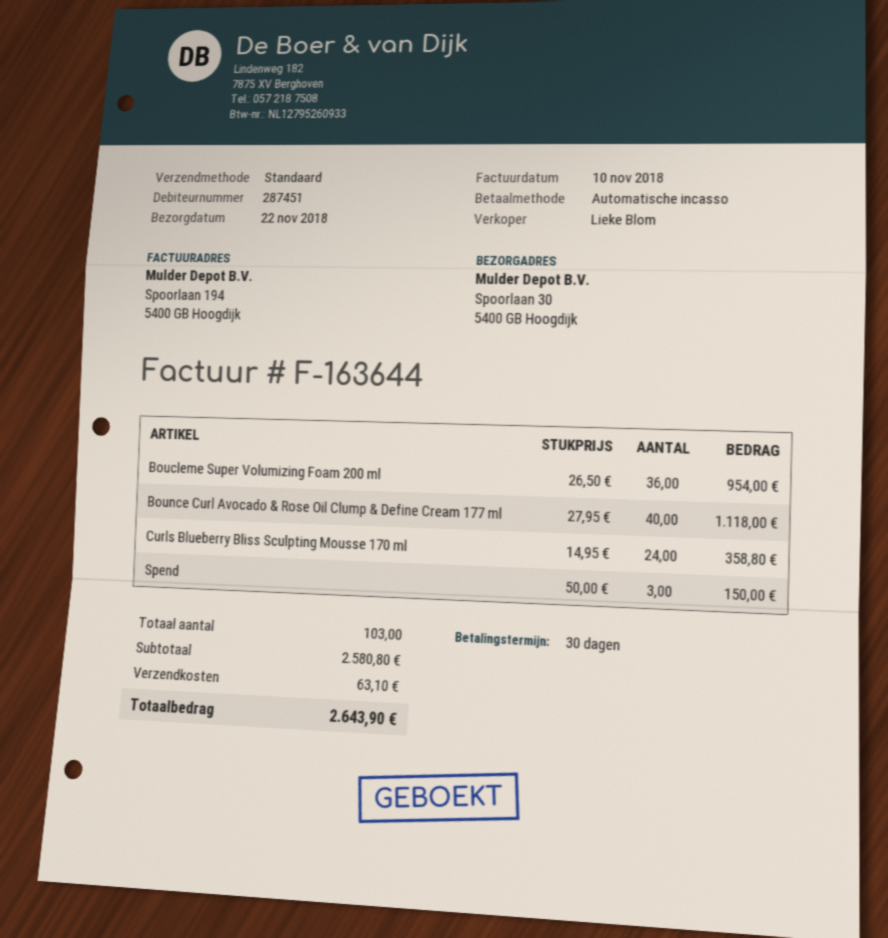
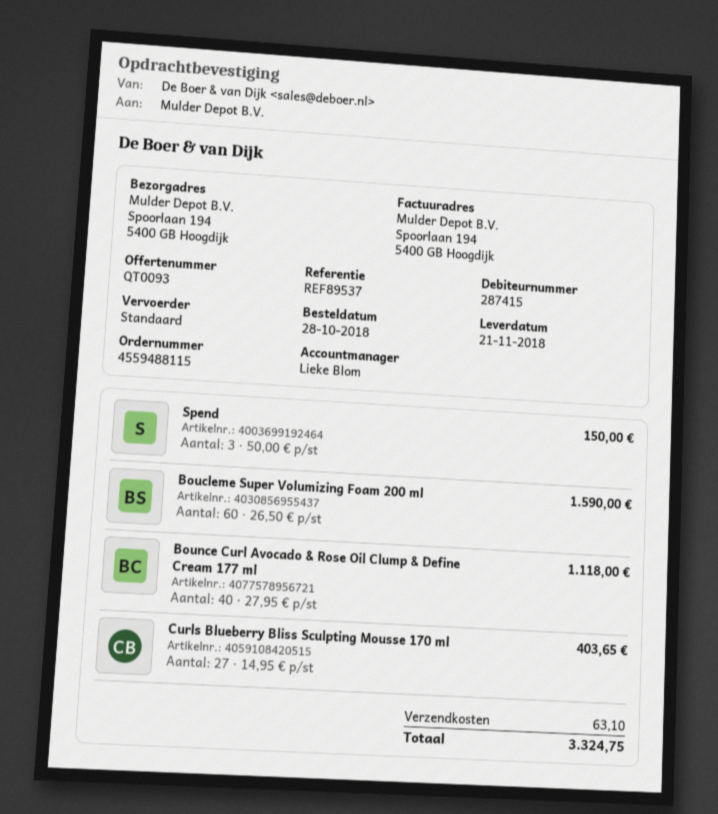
delivery date: 2018-11-22 -> 2018-11-21
customer number: 287451 -> 287415
ship to: Spoorlaan 30, 5400 GB Hoogdijk -> Spoorlaan 194, 5400 GB Hoogdijk
Boucleme Super Volumizing Foam 200 ml: 36 x 26.50 = 954.00 -> 60 x 26.50 = 1590.00
Curls Blueberry Bliss Sculpting Mousse 170 ml: 24 x 14.95 = 358.80 -> 27 x 14.95 = 403.65
total: 2643.90 -> 3324.75

